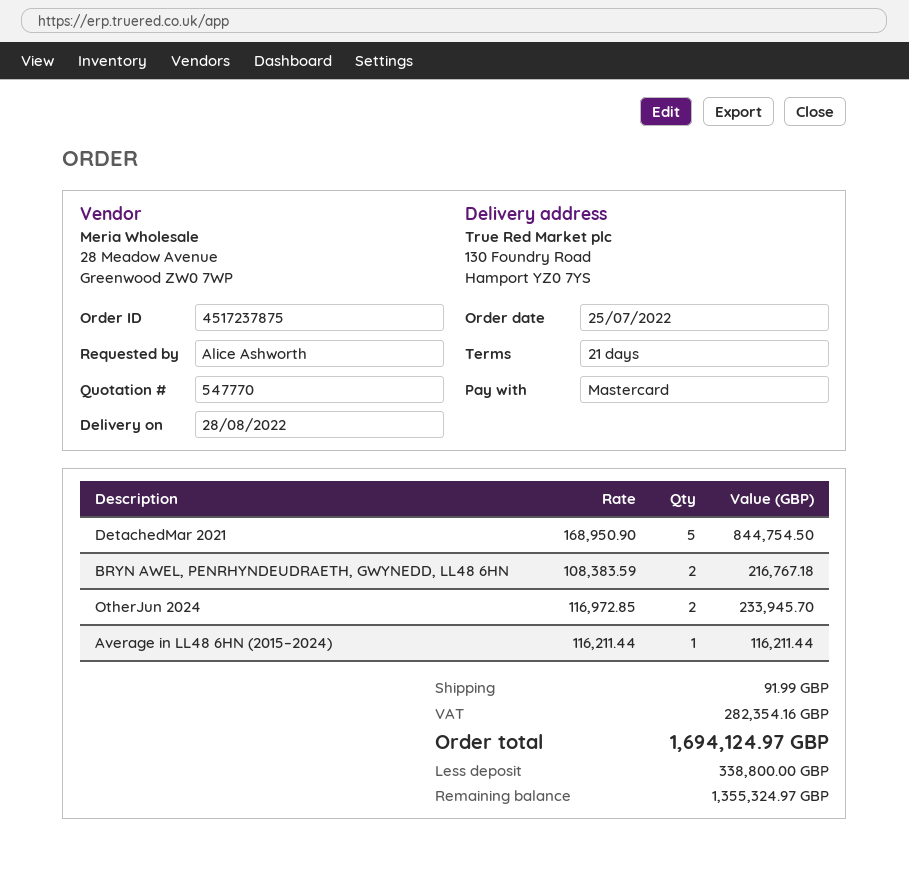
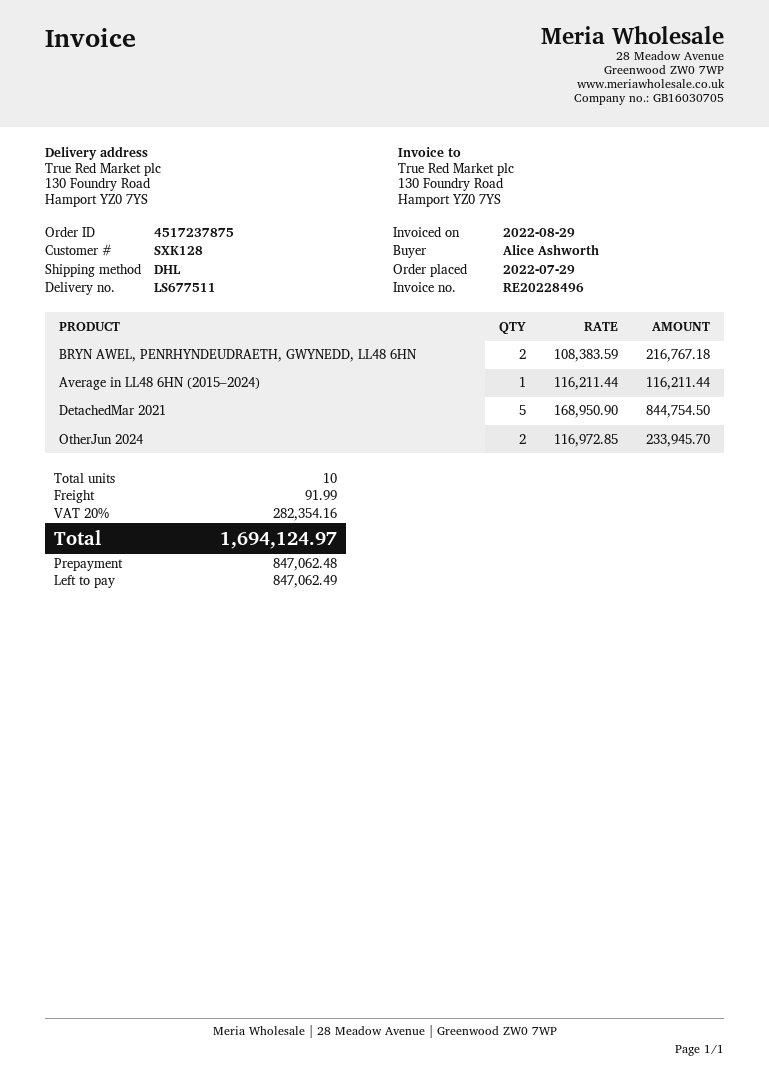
order date: 2022-07-25 -> 2022-07-29
deposit: 338800.00 -> 847062.48
balance: 1355324.97 -> 847062.49

